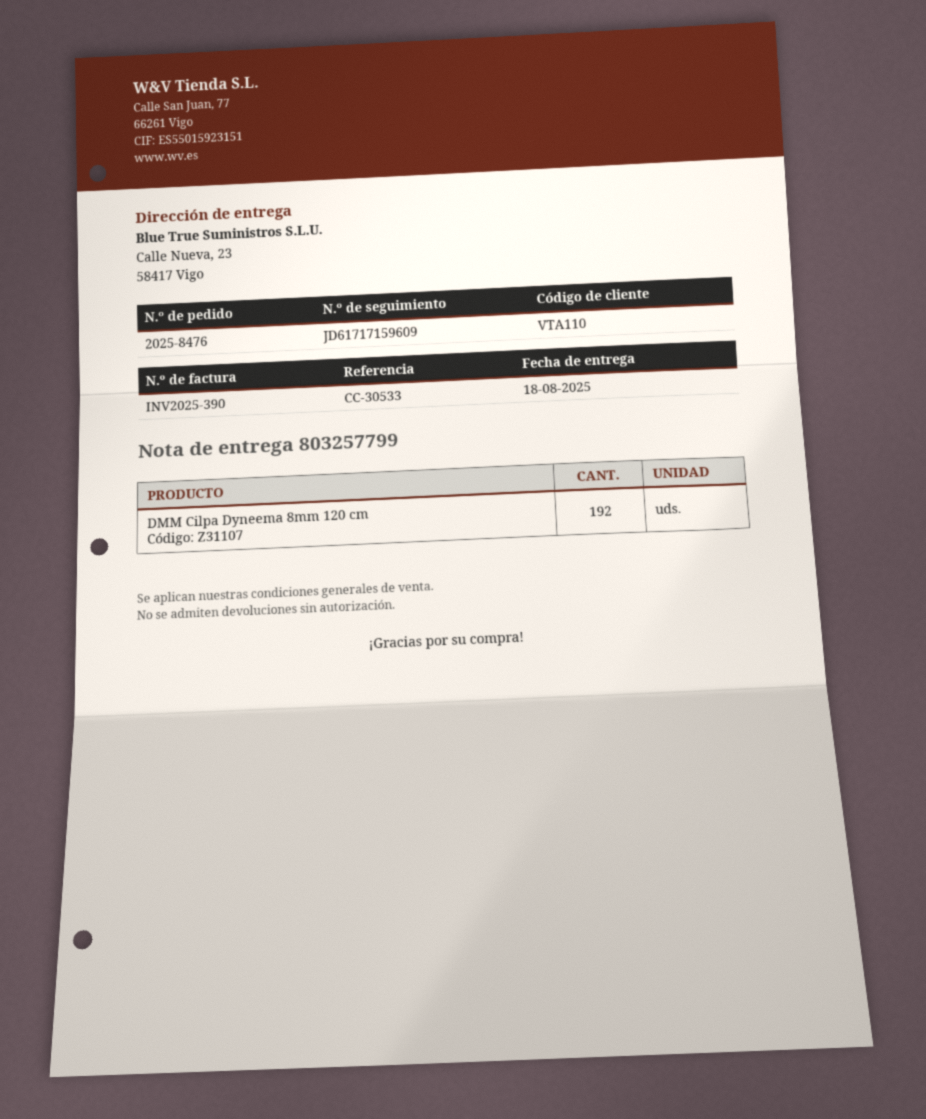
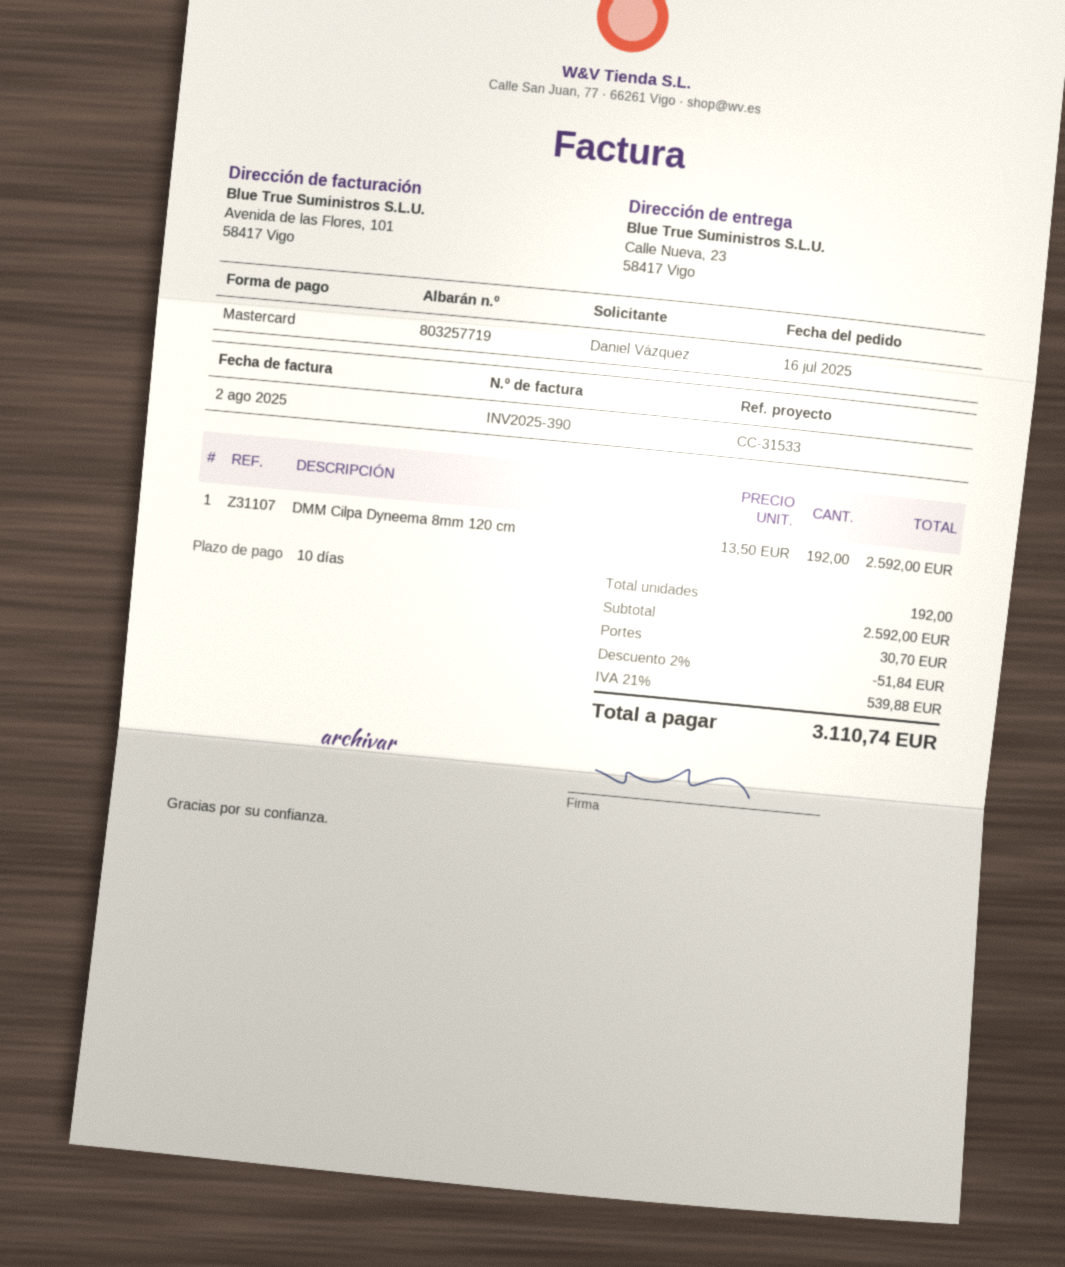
delivery note number: 803257799 -> 803257719
reference: CC-30533 -> CC-31533

